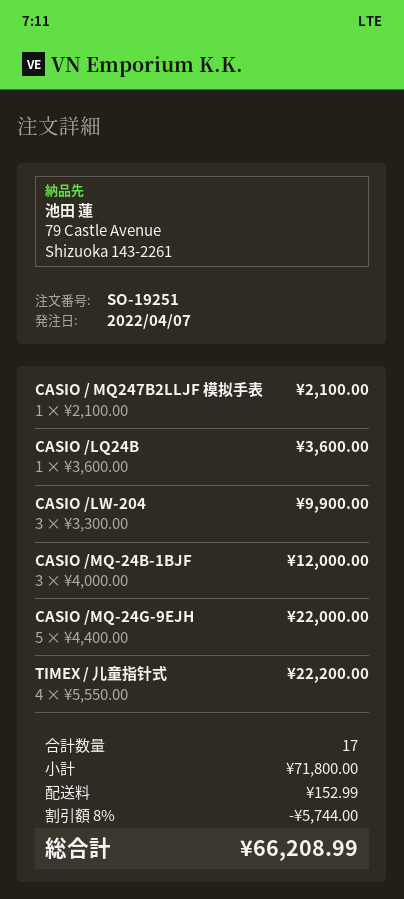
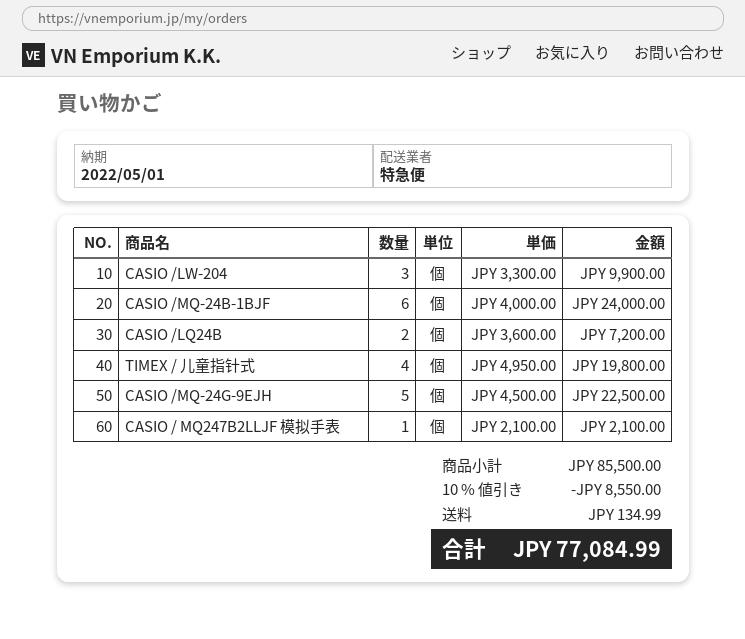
CASIO /LQ24B: 1 x 3600.00 = 3600.00 -> 2 x 3600.00 = 7200.00
CASIO /MQ-24B-1BJF: 3 x 4000.00 = 12000.00 -> 6 x 4000.00 = 24000.00
CASIO /MQ-24G-9EJH: 5 x 4400.00 = 22000.00 -> 5 x 4500.00 = 22500.00
TIMEX / 儿童指针式: 4 x 5550.00 = 22200.00 -> 4 x 4950.00 = 19800.00
subtotal: 71800.00 -> 85500.00
discount: 8% = 5744.00 -> 10% = 8550.00
shipping: 152.99 -> 134.99
total: 66208.99 -> 77084.99

